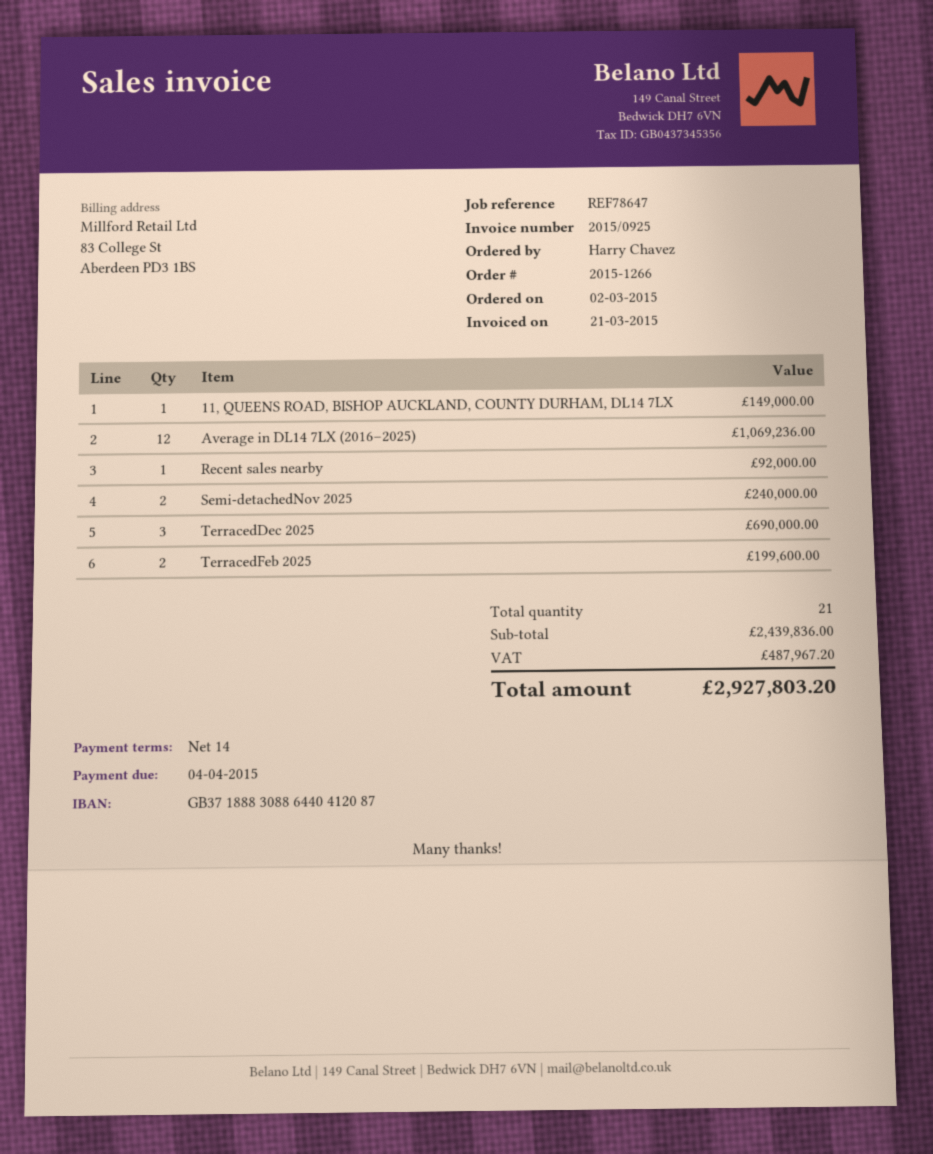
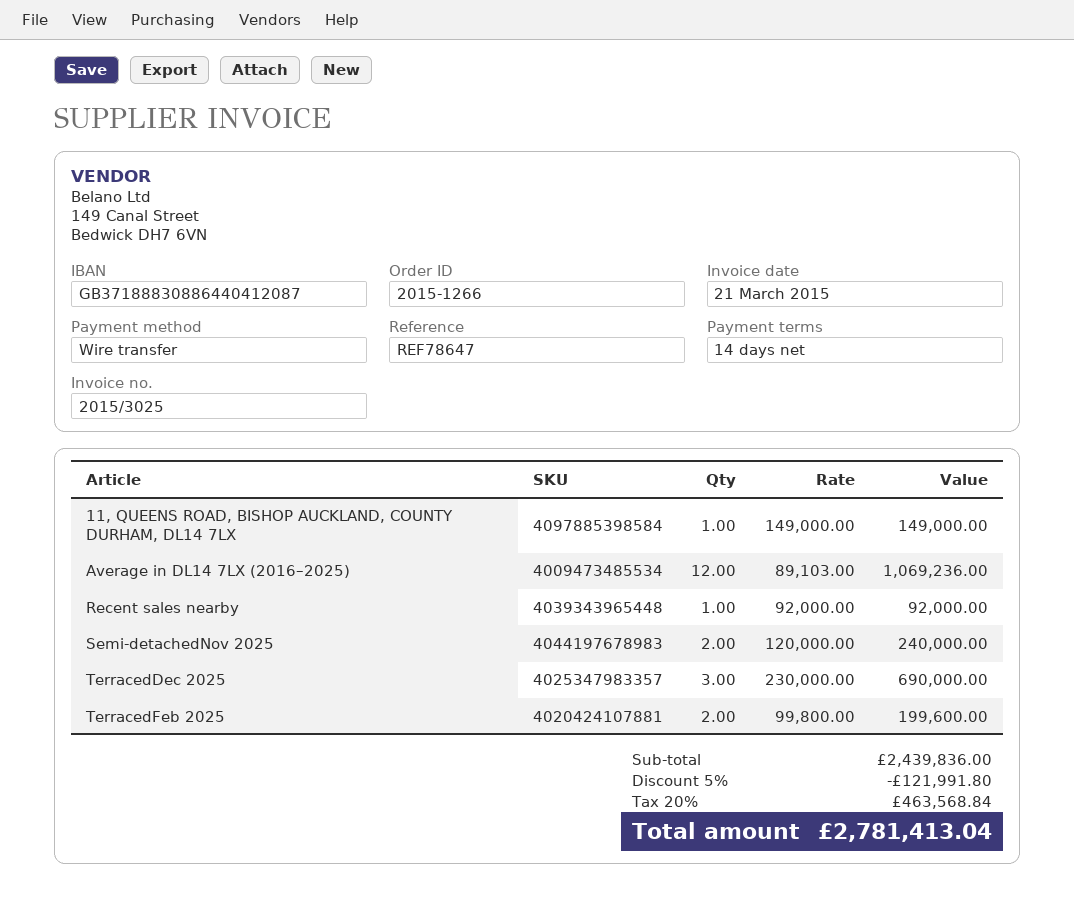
invoice number: 2015/0925 -> 2015/3025
discount: none -> 5% = 121991.80
tax: 487967.20 -> 463568.84
total: 2927803.20 -> 2781413.04

